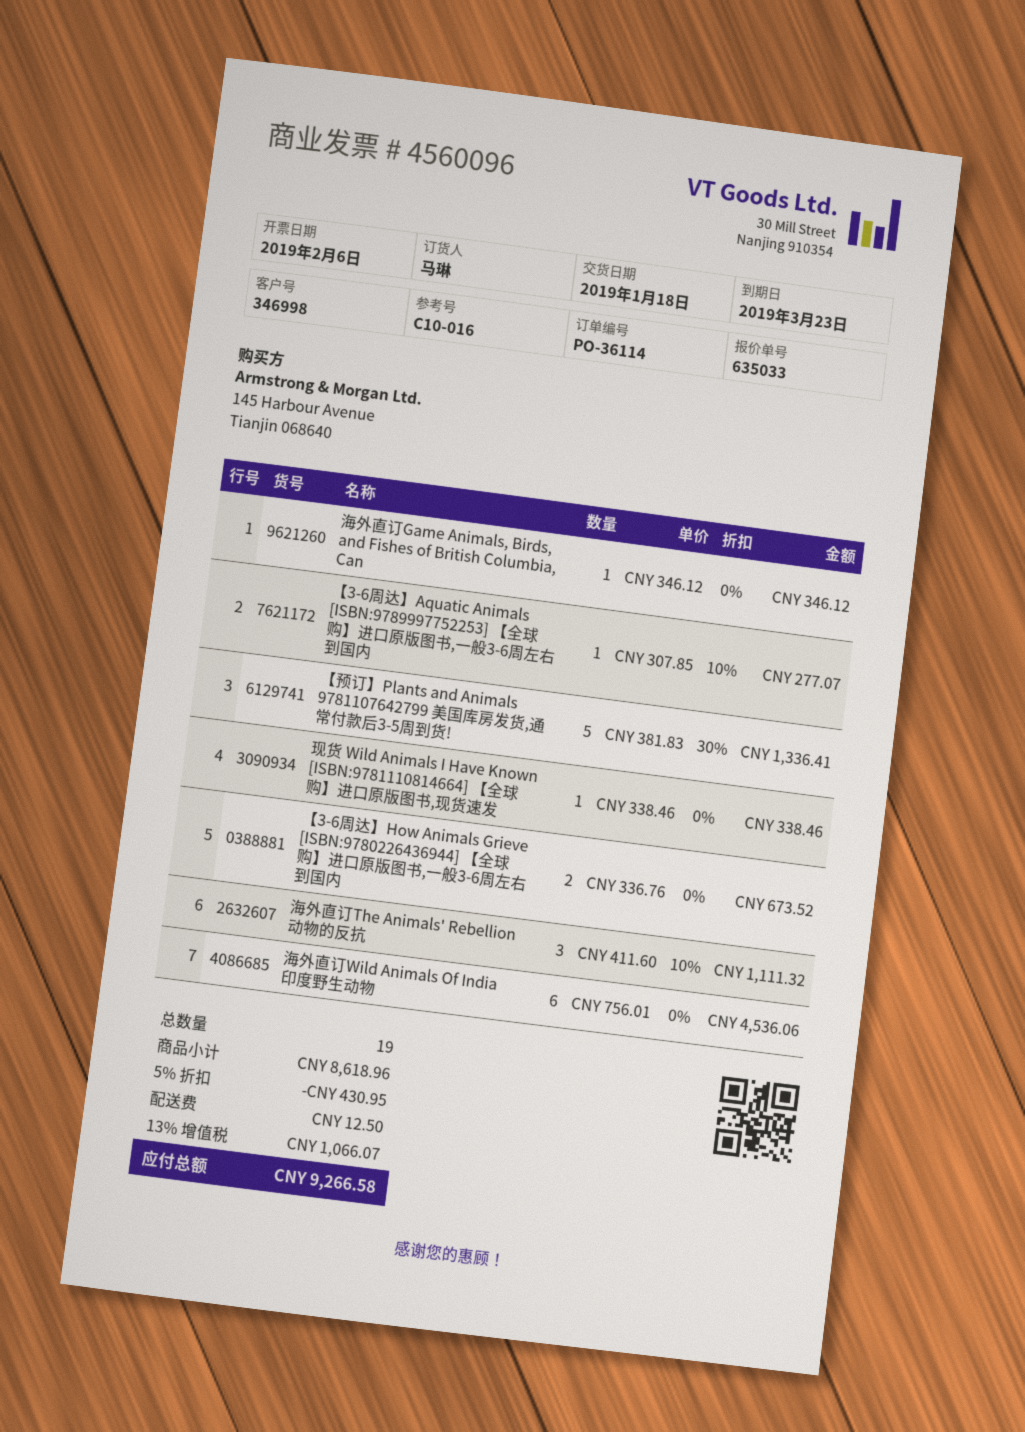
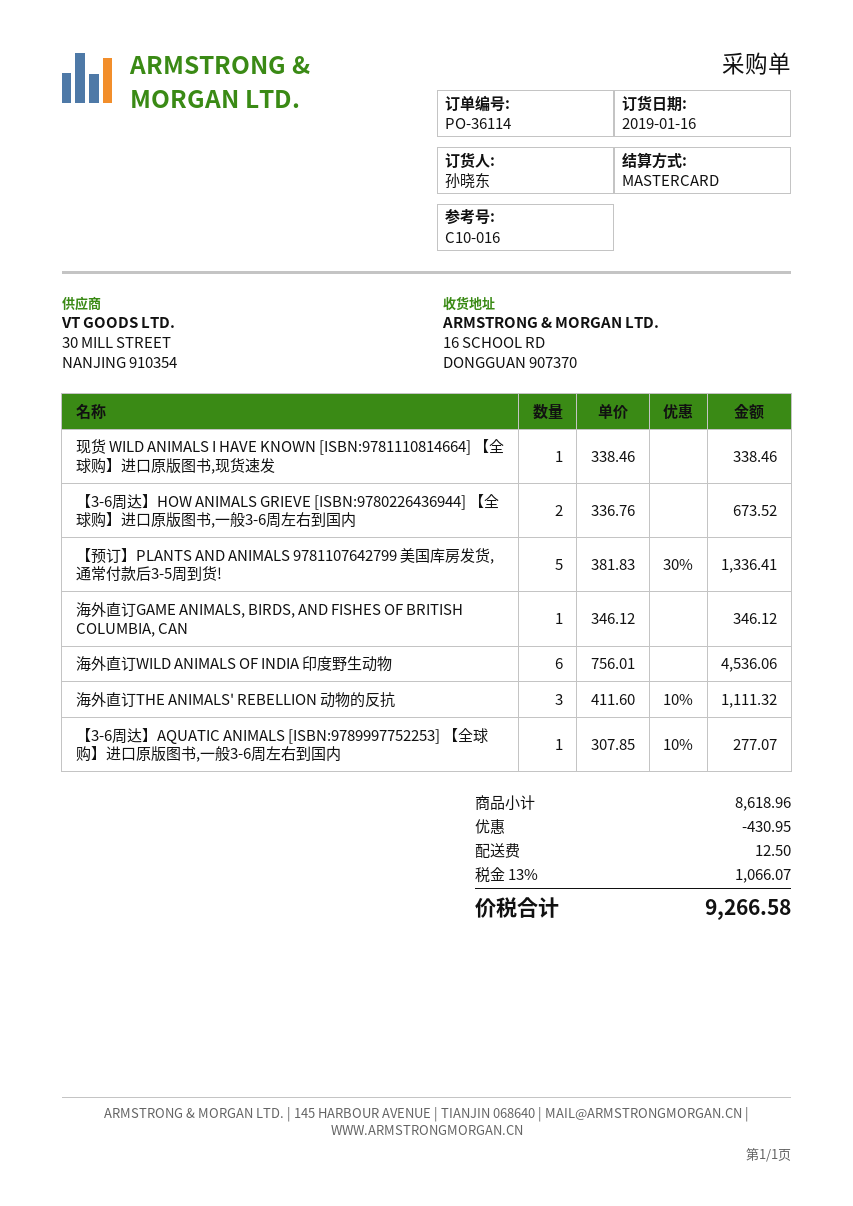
ordered by: 马琳 -> 孙晓东

